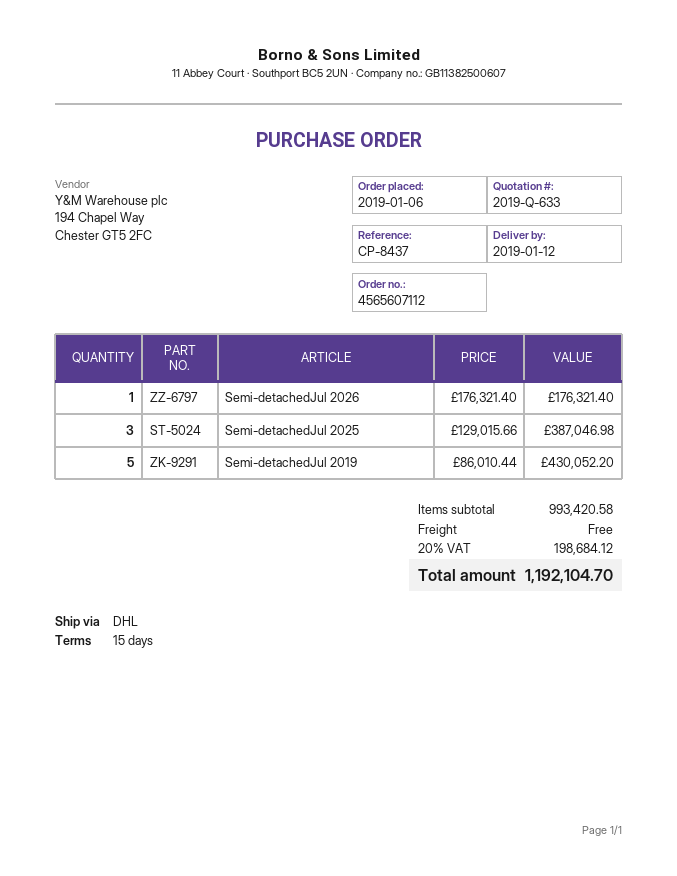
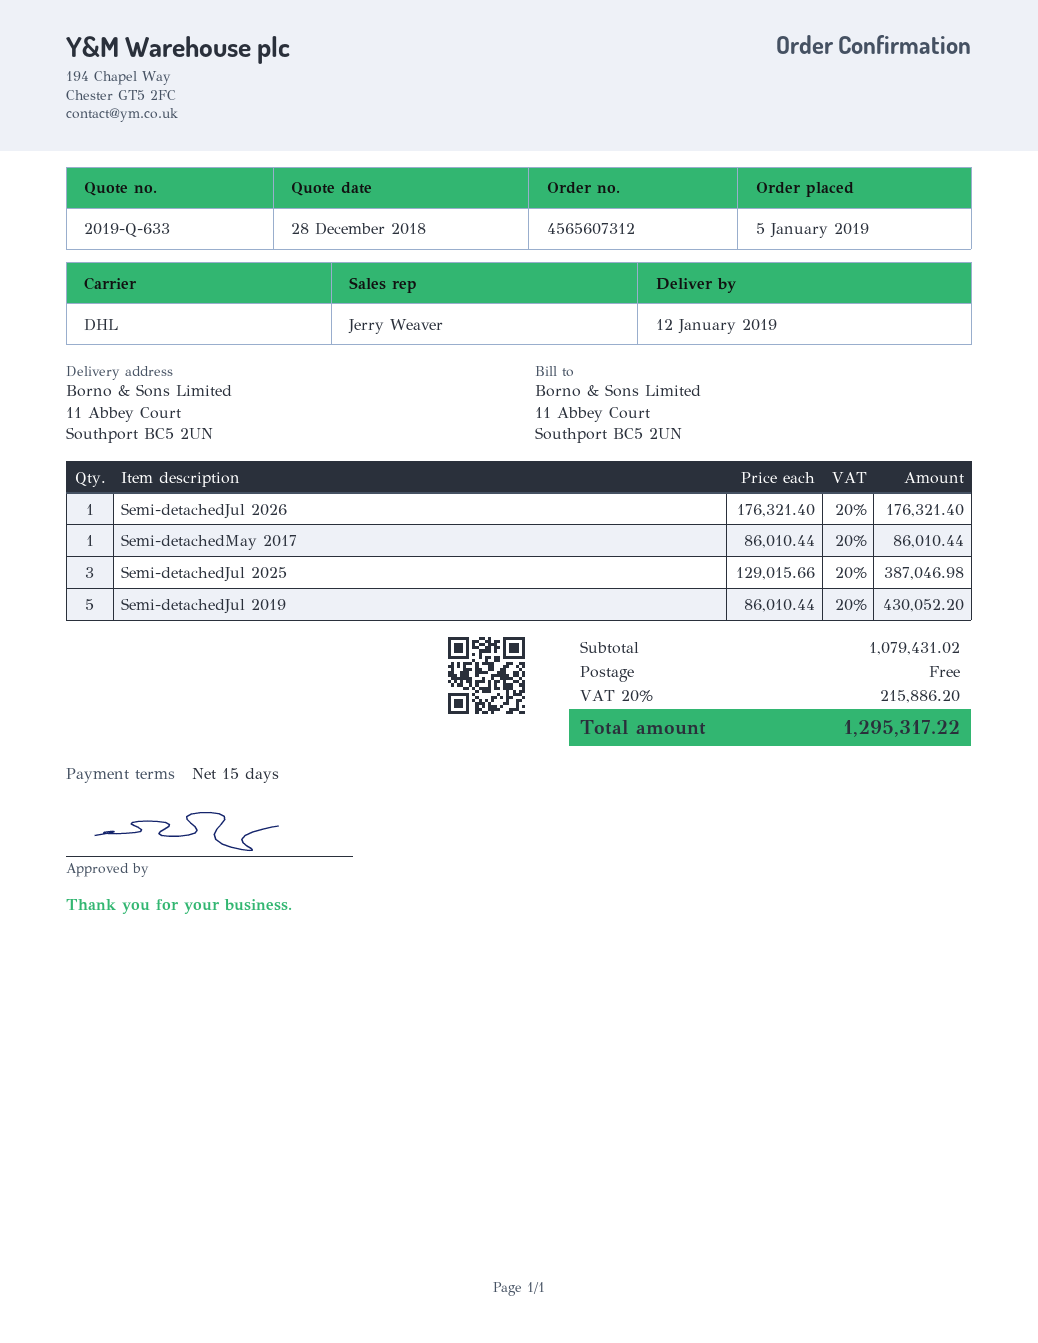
order number: 4565607112 -> 4565607312
order date: 2019-01-06 -> 2019-01-05
Semi-detachedMay 2017: none -> 1 x 86010.44 = 86010.44
subtotal: 993420.58 -> 1079431.02
tax: 20% = 198684.12 -> 20% = 215886.20
total: 1192104.70 -> 1295317.22

